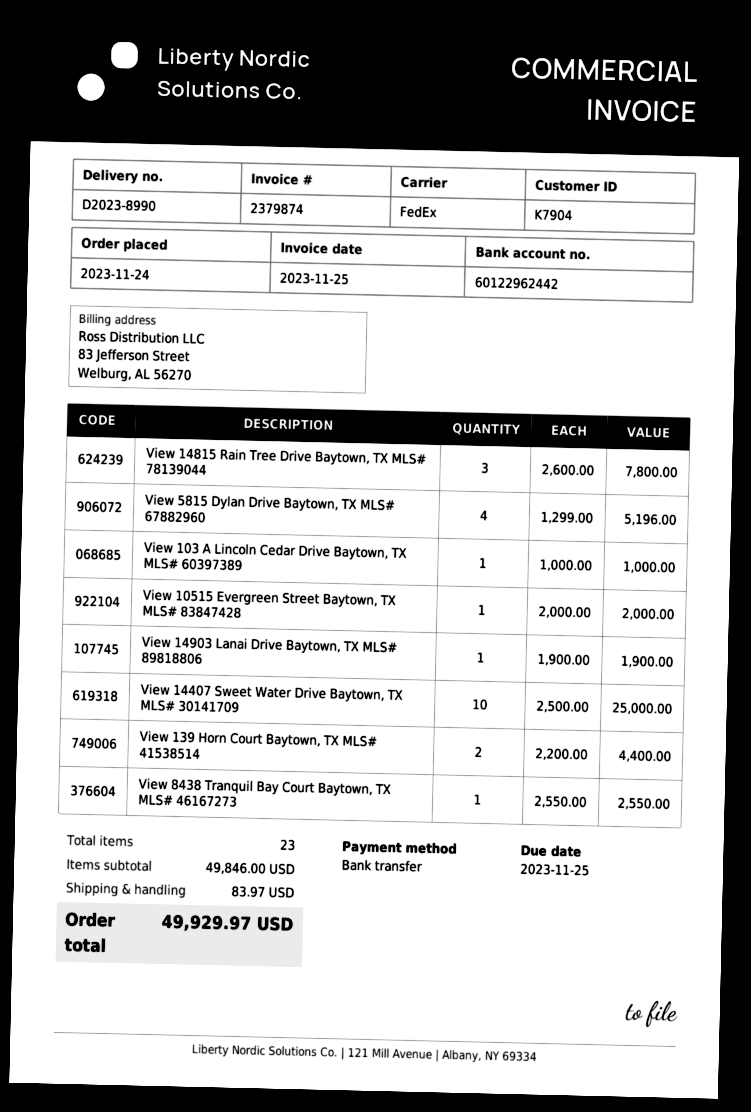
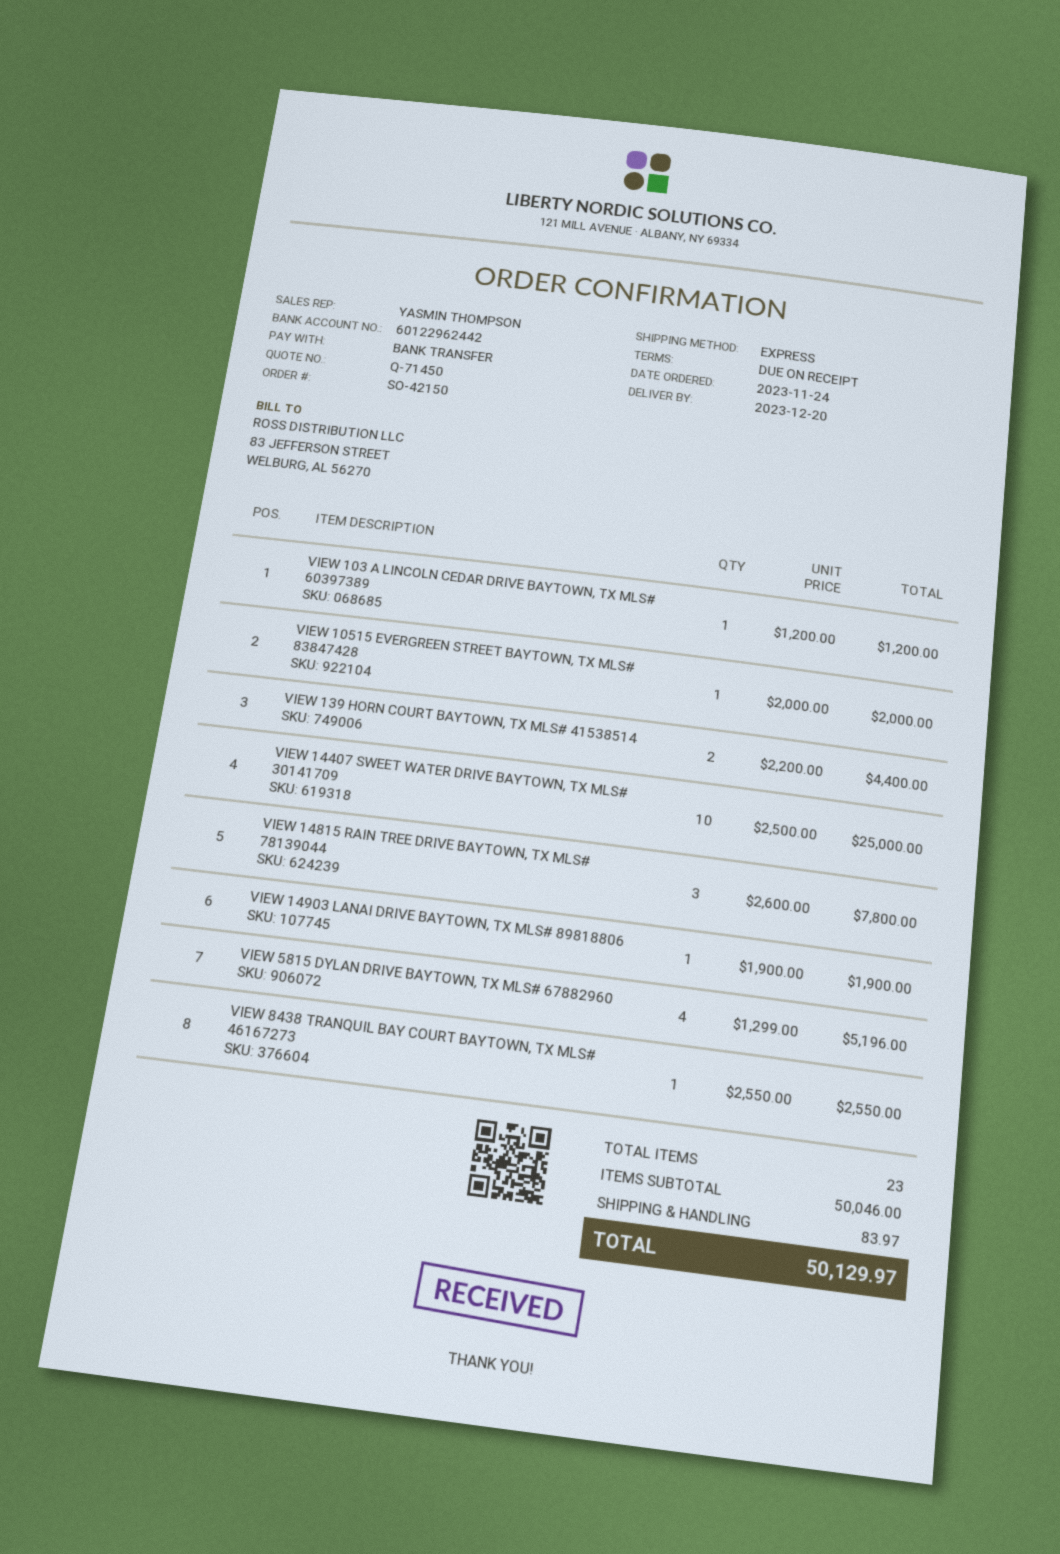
shipping method: FedEx -> express
View 103 A Lincoln Cedar Drive Baytown, TX MLS# 60397389: 1 x 1000.00 = 1000.00 -> 1 x 1200.00 = 1200.00
subtotal: 49846.00 -> 50046.00
total: 49929.97 -> 50129.97

